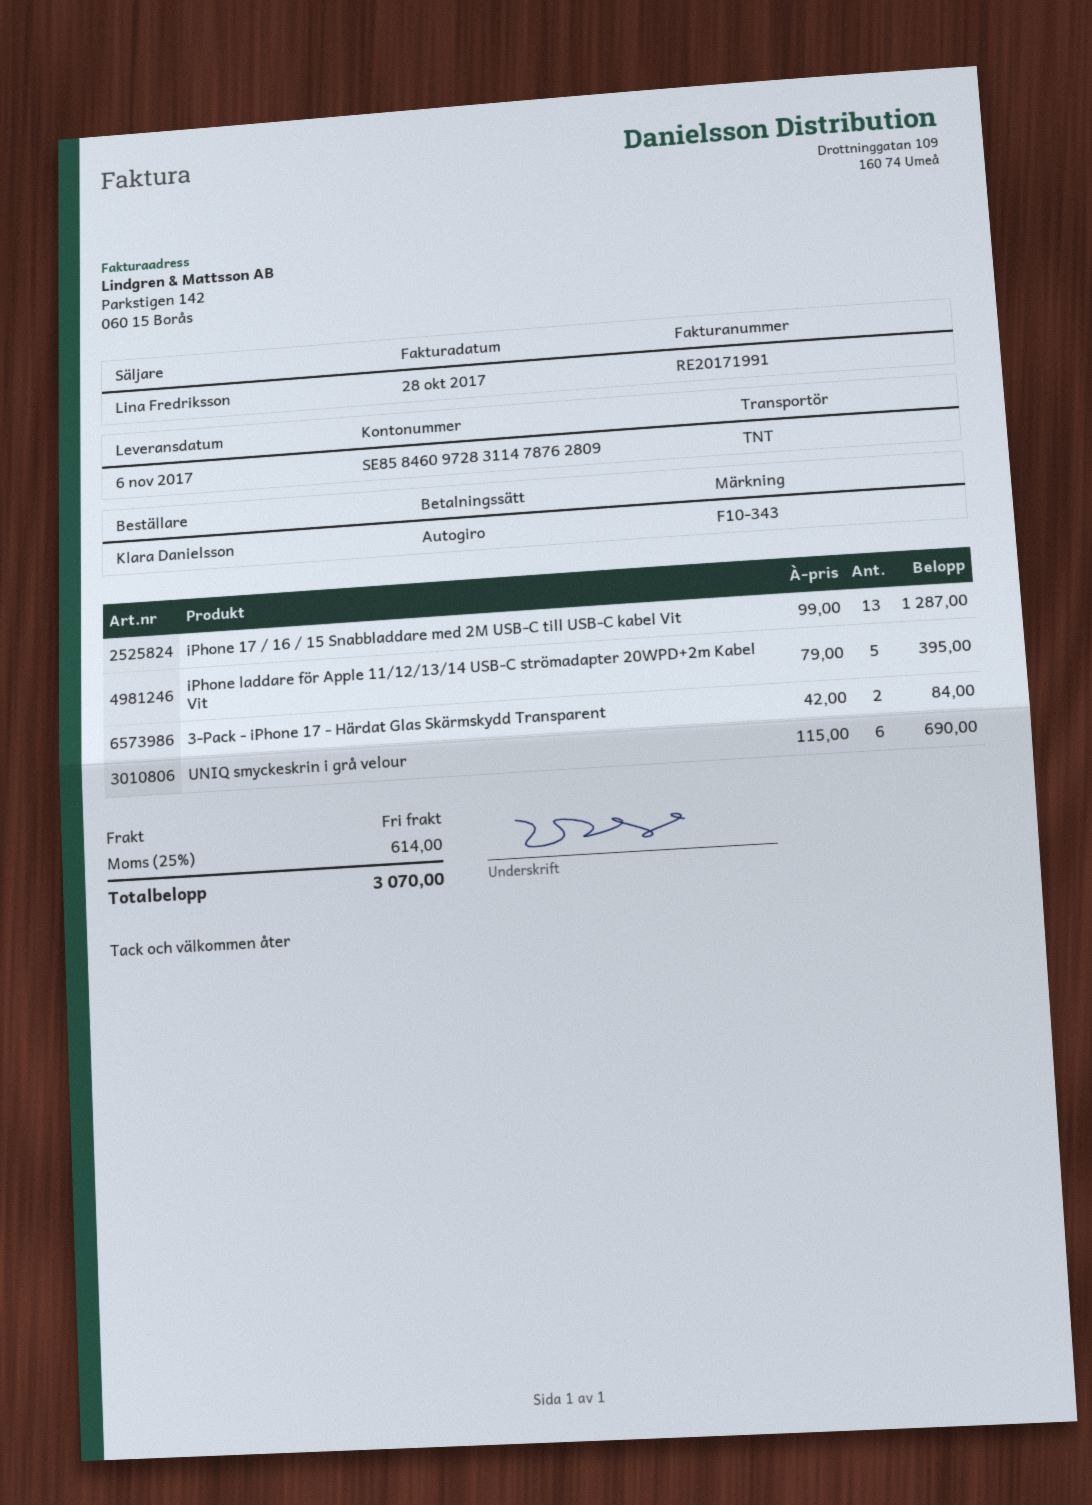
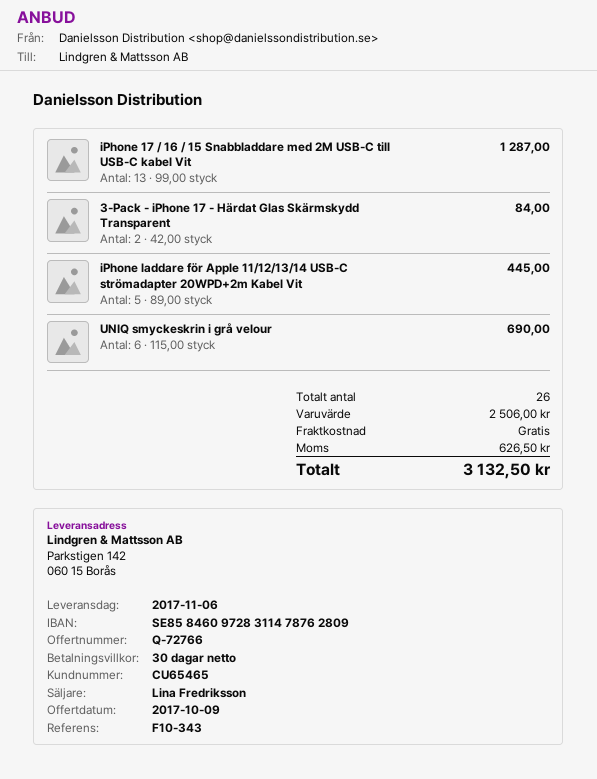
iPhone laddare för Apple 11/12/13/14 USB-C strömadapter 20WPD+2m Kabel Vit: 5 x 79.00 = 395.00 -> 5 x 89.00 = 445.00
tax: 614.00 -> 626.50
total: 3070.00 -> 3132.50

